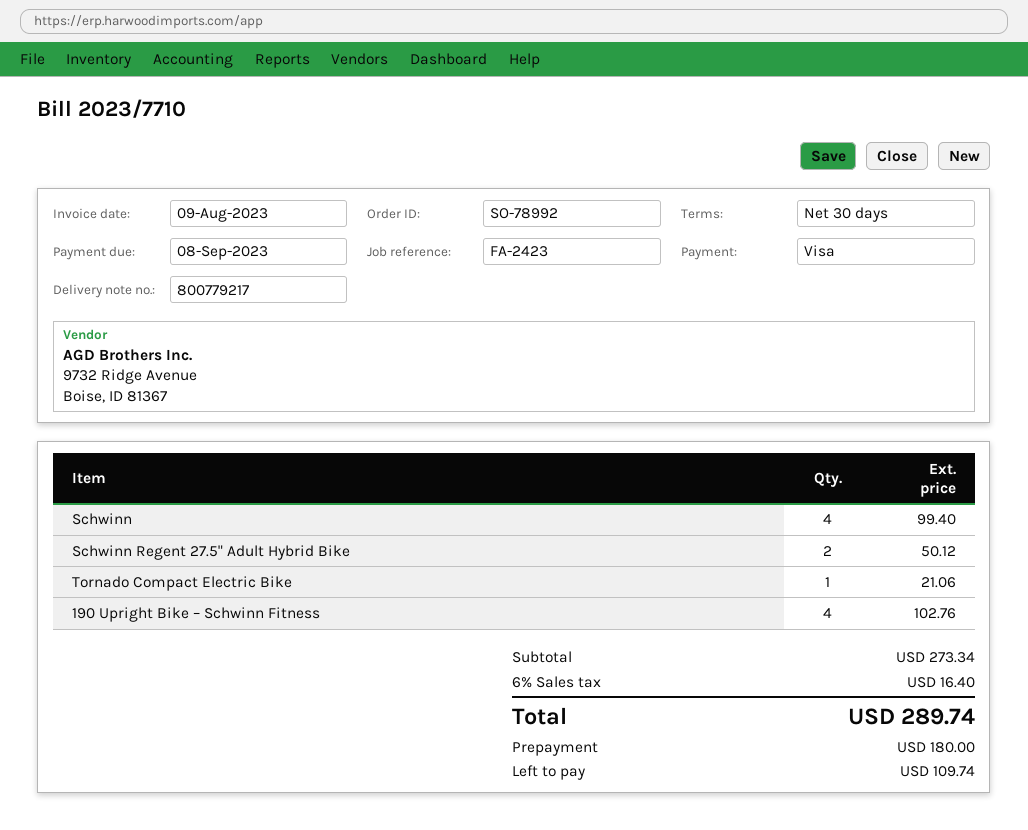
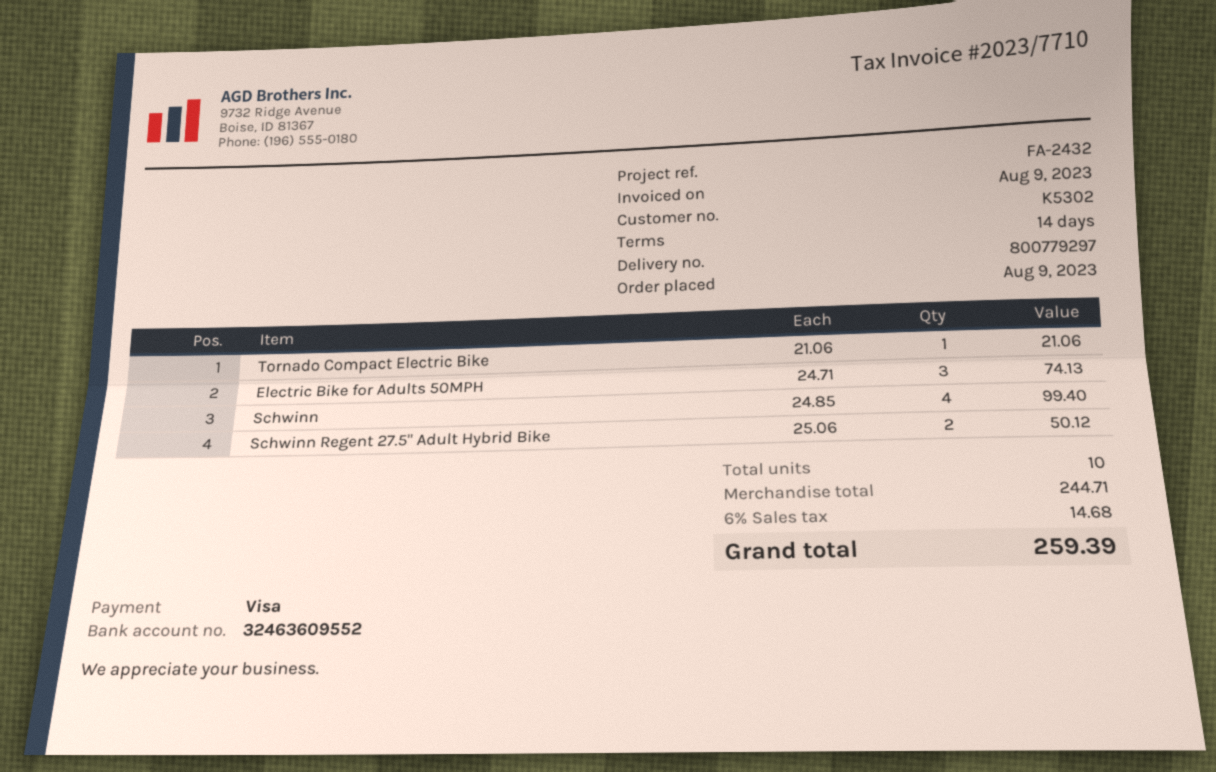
delivery note number: 800779217 -> 800779297
payment terms: 30 days -> 14 days
reference: FA-2423 -> FA-2432
190 Upright Bike – Schwinn Fitness: 4 for 102.76 -> none
Electric Bike for Adults 50MPH: none -> 3 for 74.13
subtotal: 273.34 -> 244.71
tax: 6% = 16.40 -> 6% = 14.68
total: 289.74 -> 259.39

